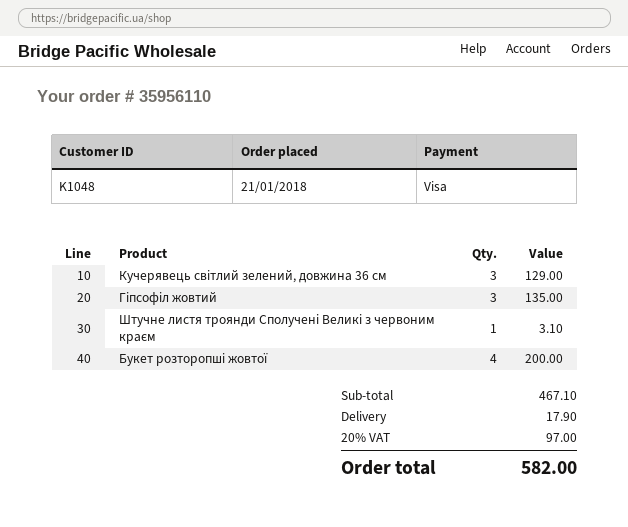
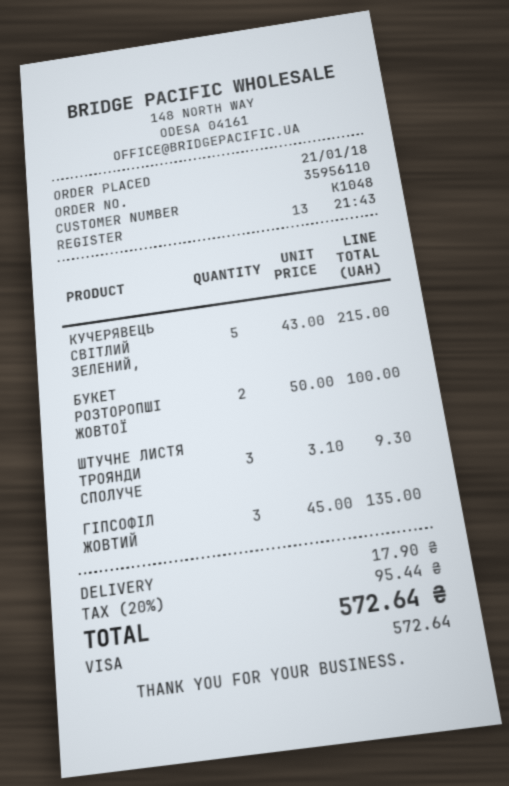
Кучерявець світлий зелений, довжина 36 см: 3 for 129.00 -> 5 for 215.00
Штучне листя троянди Сполучені Великі з червоним краєм: 1 for 3.10 -> 3 for 9.30
Букет розторопші жовтої: 4 for 200.00 -> 2 for 100.00
tax: 20% = 97.00 -> 20% = 95.44
total: 582.00 -> 572.64

